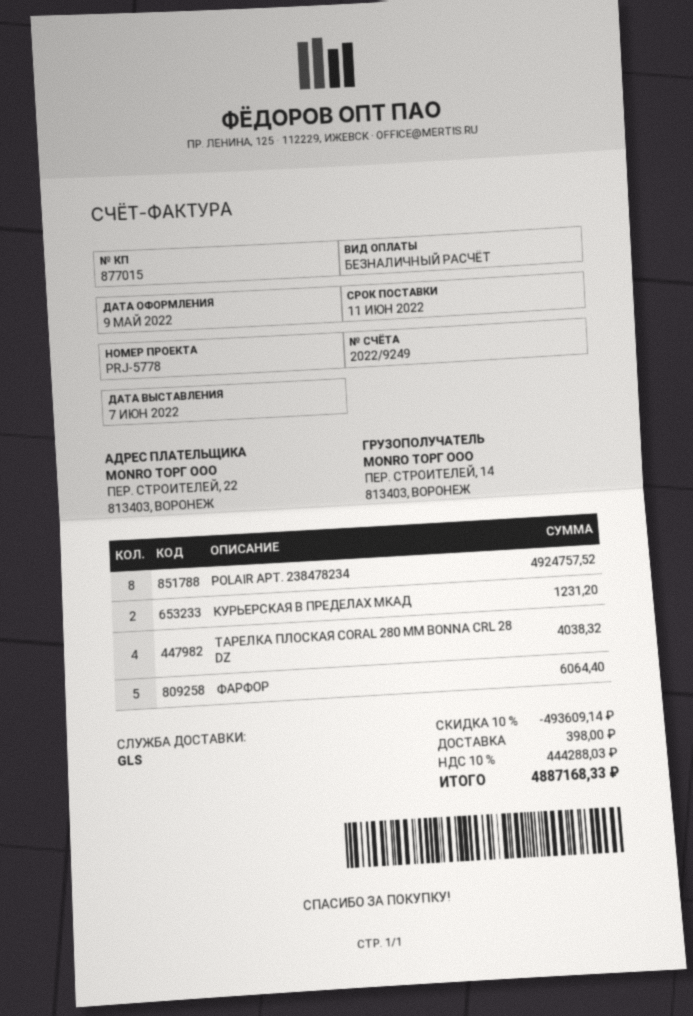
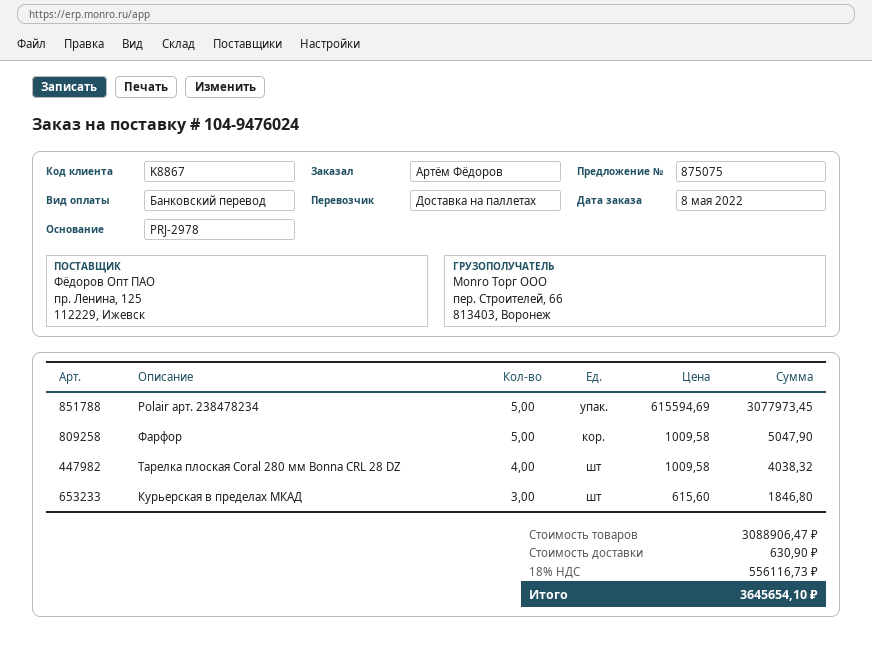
quote number: 877015 -> 875075
order date: 2022-05-09 -> 2022-05-08
reference: PRJ-5778 -> PRJ-2978
shipping method: GLS -> pallet freight
ship to: ПЕР. СТРОИТЕЛЕЙ, 14, 813403, ВОРОНЕЖ -> пер. Строителей, 66, 813403, Воронеж
POLAIR АРТ. 238478234: 8 for 4924757.52 -> 5 for 3077973.45
КУРЬЕРСКАЯ В ПРЕДЕЛАХ МКАД: 2 for 1231.20 -> 3 for 1846.80
ФАРФОР: 5 for 6064.40 -> 5 for 5047.90
discount: 10% = 493609.14 -> none
shipping: 398.00 -> 630.90
tax: 10% = 444288.03 -> 18% = 556116.73
total: 4887168.33 -> 3645654.10

